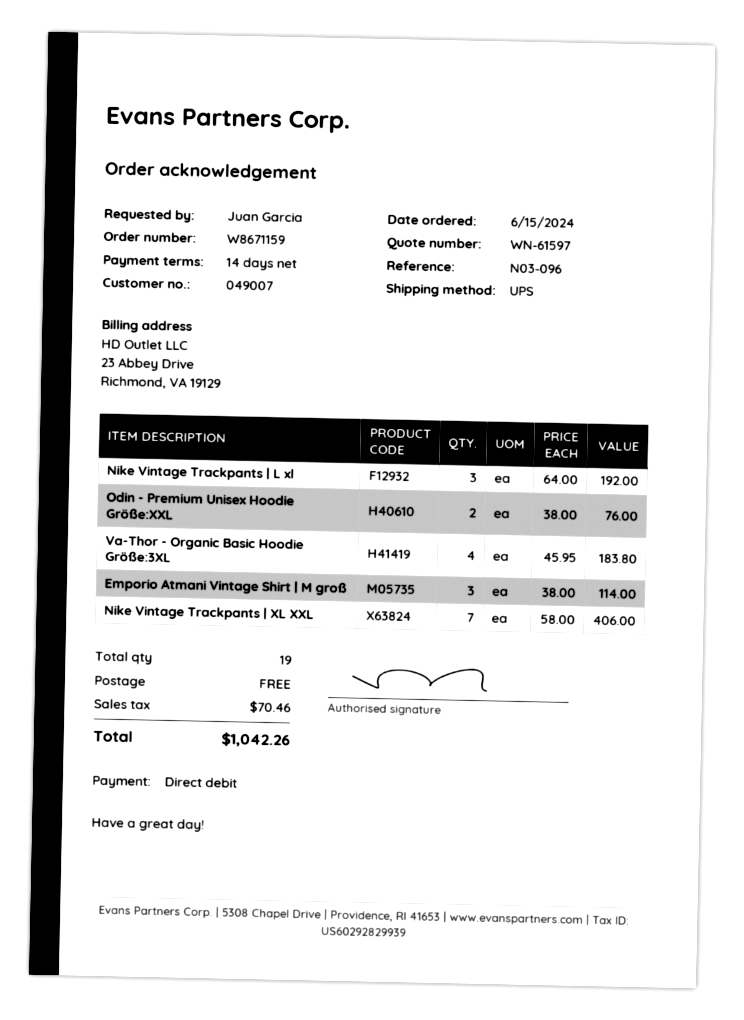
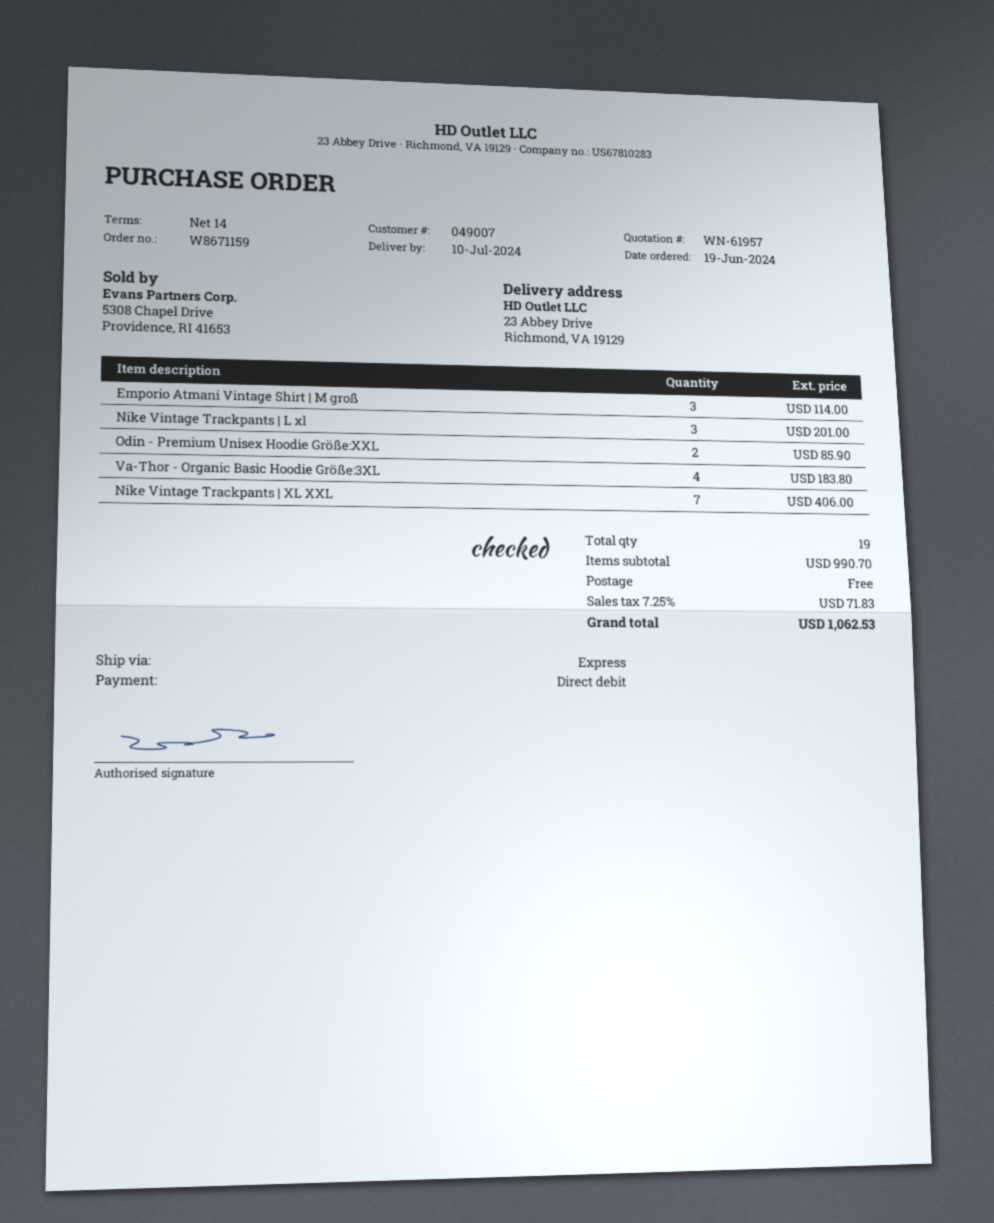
quote number: WN-61597 -> WN-61957
order date: 2024-06-15 -> 2024-06-19
shipping method: UPS -> express
Nike Vintage Trackpants | L xl: 3 for 192.00 -> 3 for 201.00
Odin - Premium Unisex Hoodie Größe:XXL: 2 for 76.00 -> 2 for 85.90
tax: 70.46 -> 71.83
total: 1042.26 -> 1062.53

